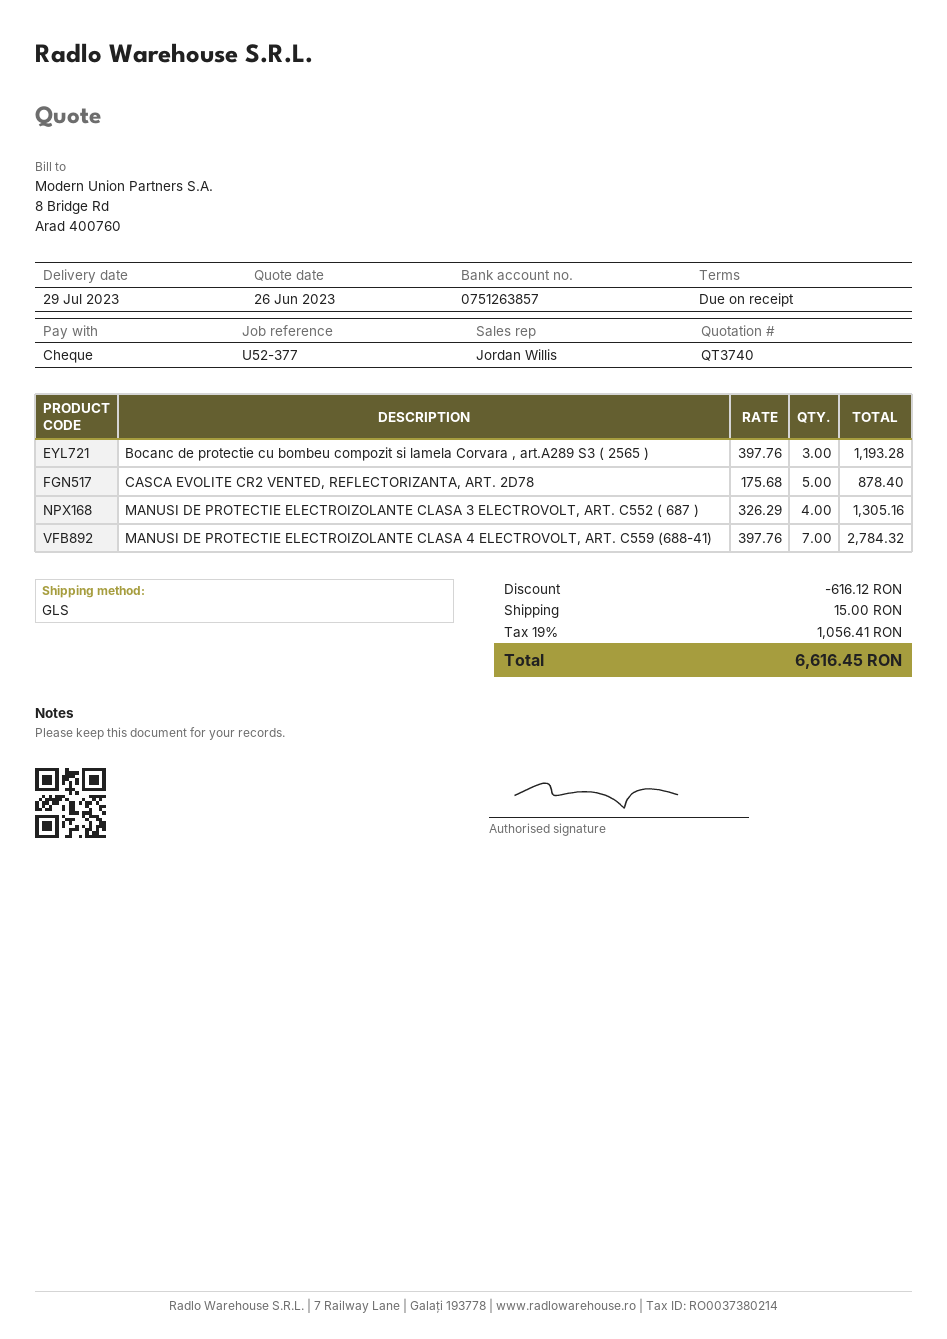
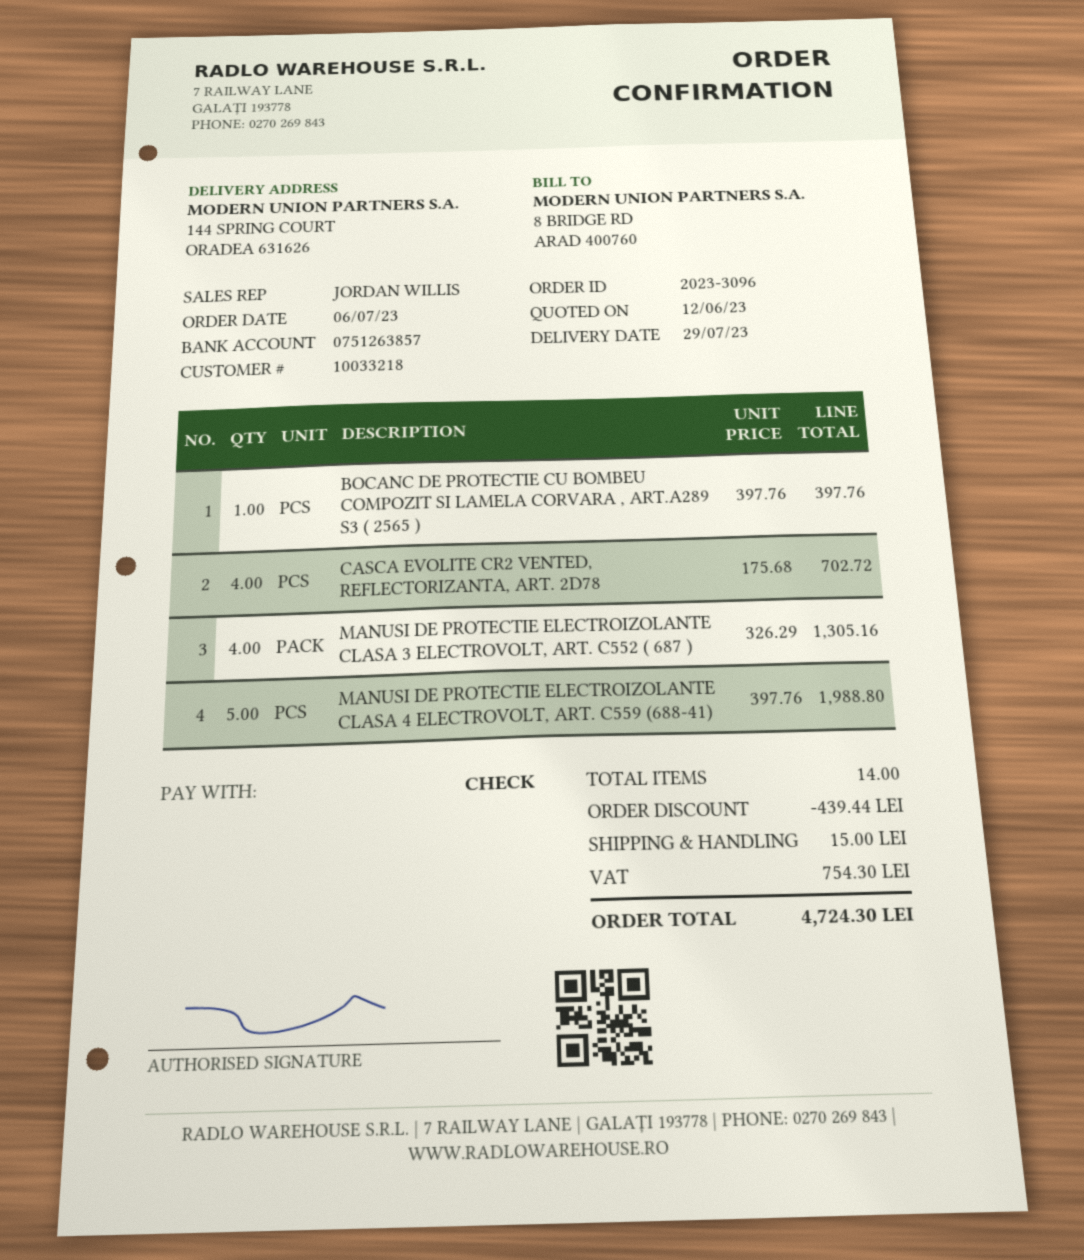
quote date: 2023-06-26 -> 2023-06-12
Bocanc de protectie cu bombeu compozit si lamela Corvara , art.A289 S3 ( 2565 ): 3 x 397.76 = 1193.28 -> 1 x 397.76 = 397.76
CASCA EVOLITE CR2 VENTED, REFLECTORIZANTA, ART. 2D78: 5 x 175.68 = 878.40 -> 4 x 175.68 = 702.72
MANUSI DE PROTECTIE ELECTROIZOLANTE CLASA 4 ELECTROVOLT, ART. C559 (688-41): 7 x 397.76 = 2784.32 -> 5 x 397.76 = 1988.80
discount: 616.12 -> 439.44
tax: 1056.41 -> 754.30
total: 6616.45 -> 4724.30

